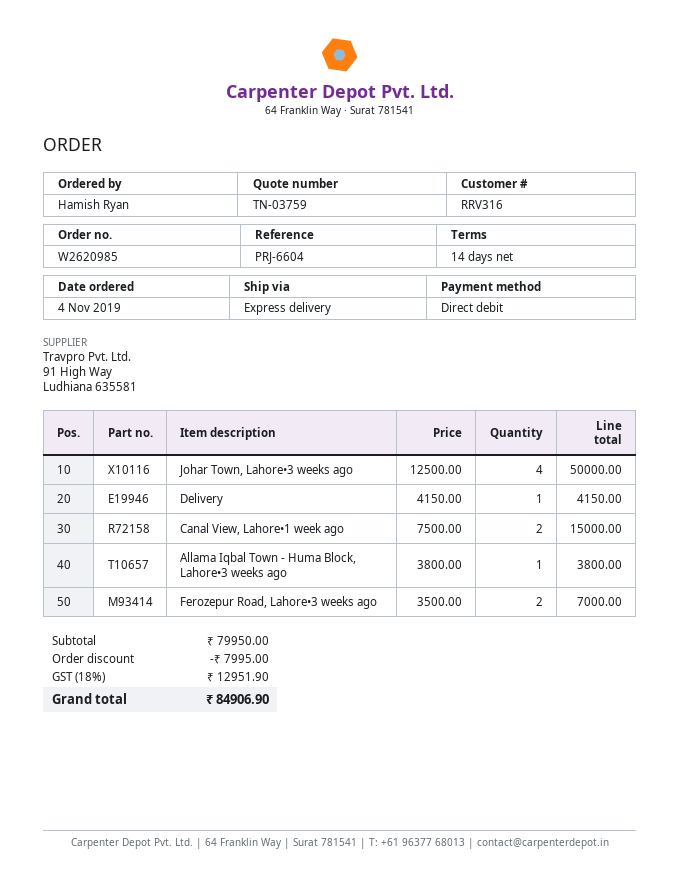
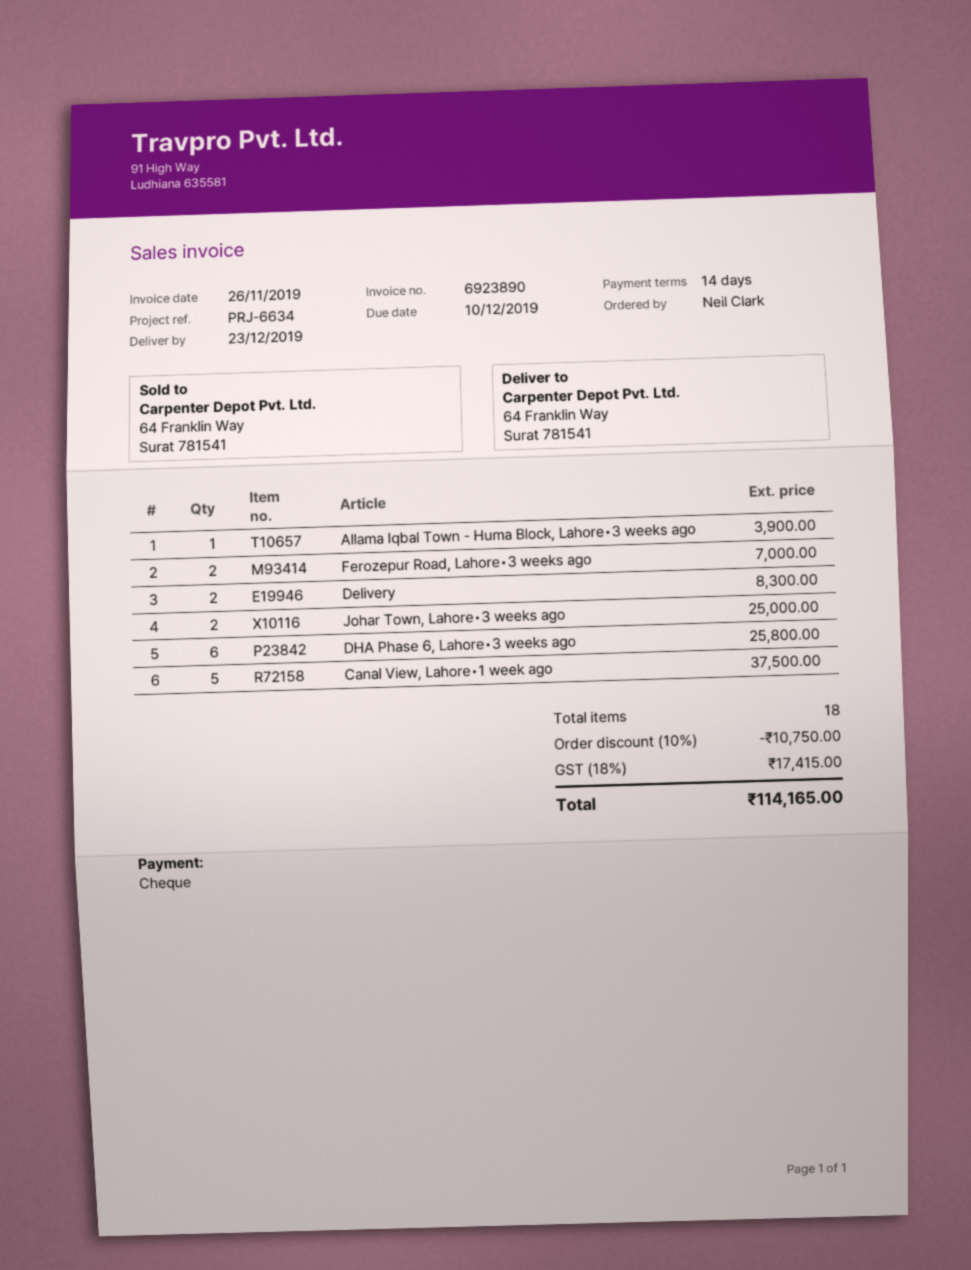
reference: PRJ-6604 -> PRJ-6634
ordered by: Hamish Ryan -> Neil Clark
payment method: direct debit -> cheque
Johar Town, Lahore•3 weeks ago: 4 for 50000.00 -> 2 for 25000.00
Delivery: 1 for 4150.00 -> 2 for 8300.00
Canal View, Lahore•1 week ago: 2 for 15000.00 -> 5 for 37500.00
Allama Iqbal Town - Huma Block, Lahore•3 weeks ago: 1 for 3800.00 -> 1 for 3900.00
DHA Phase 6, Lahore•3 weeks ago: none -> 6 for 25800.00
discount: 7995.00 -> 10750.00
tax: 18% = 12951.90 -> 18% = 17415.00
total: 84906.90 -> 114165.00

